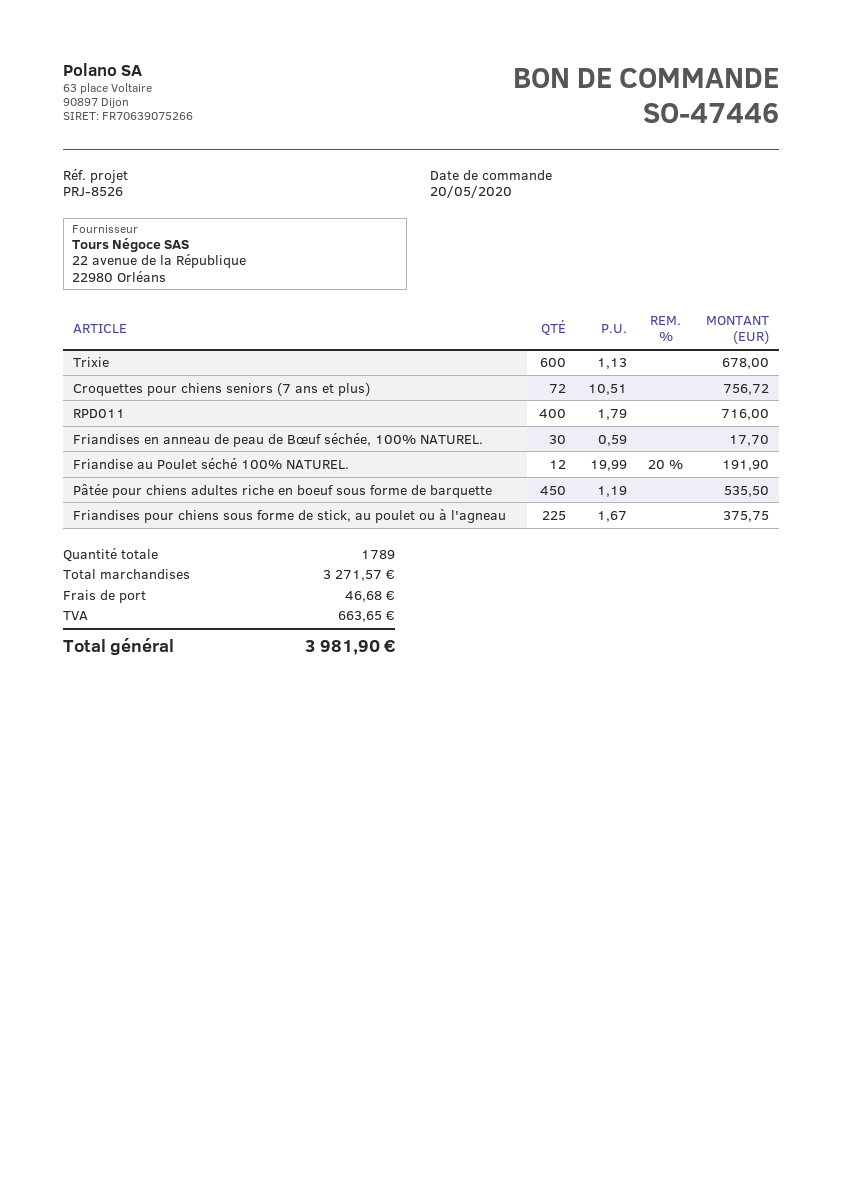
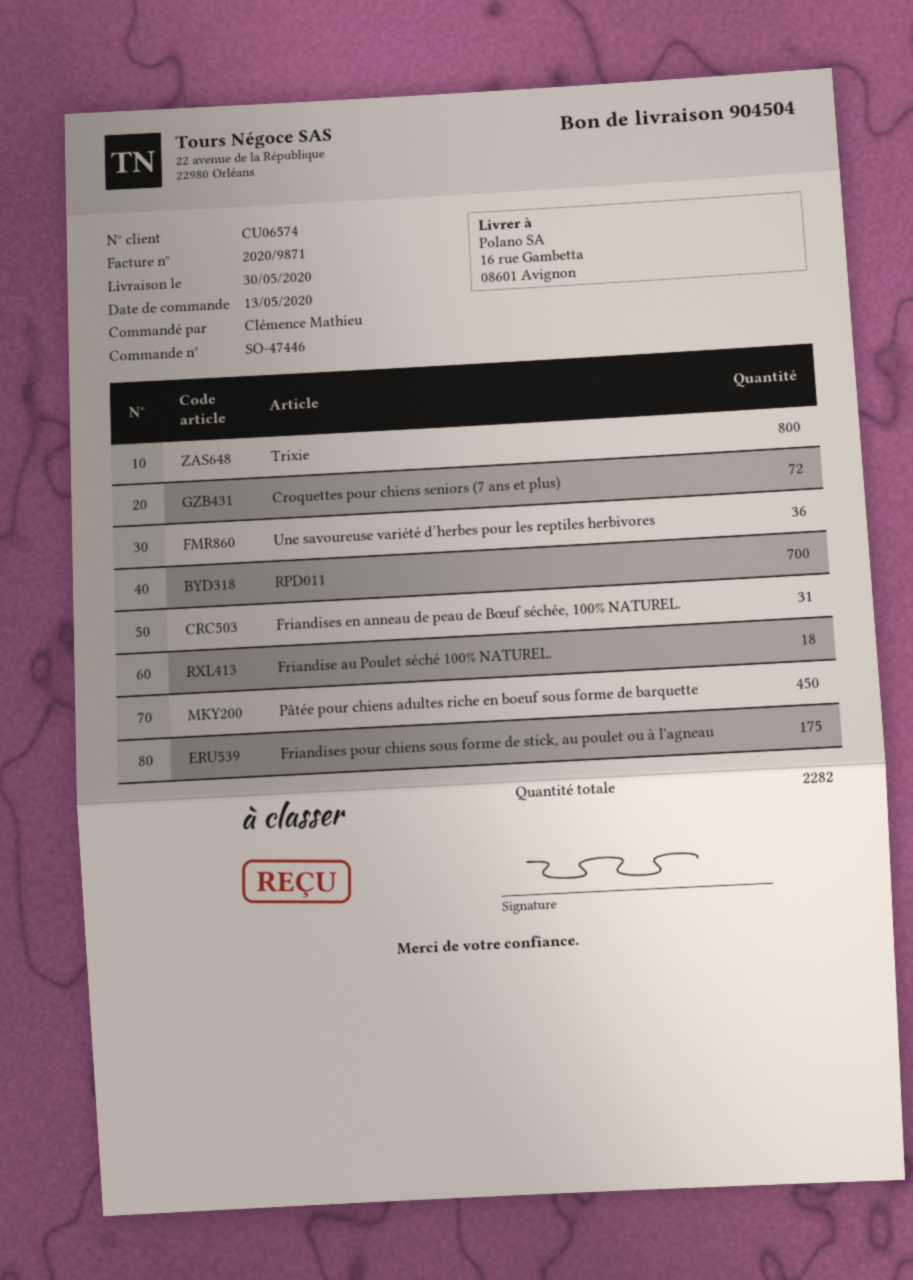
order date: 2020-05-20 -> 2020-05-13
Trixie: 600 -> 800
RPD011: 400 -> 700
Friandises en anneau de peau de Bœuf séchée, 100% NATUREL.: 30 -> 31
Friandise au Poulet séché 100% NATUREL.: 12 -> 18
Friandises pour chiens sous forme de stick, au poulet ou à l'agneau: 225 -> 175
Une savoureuse variété d’herbes pour les reptiles herbivores: none -> 36
total quantity: 1789 -> 2282

